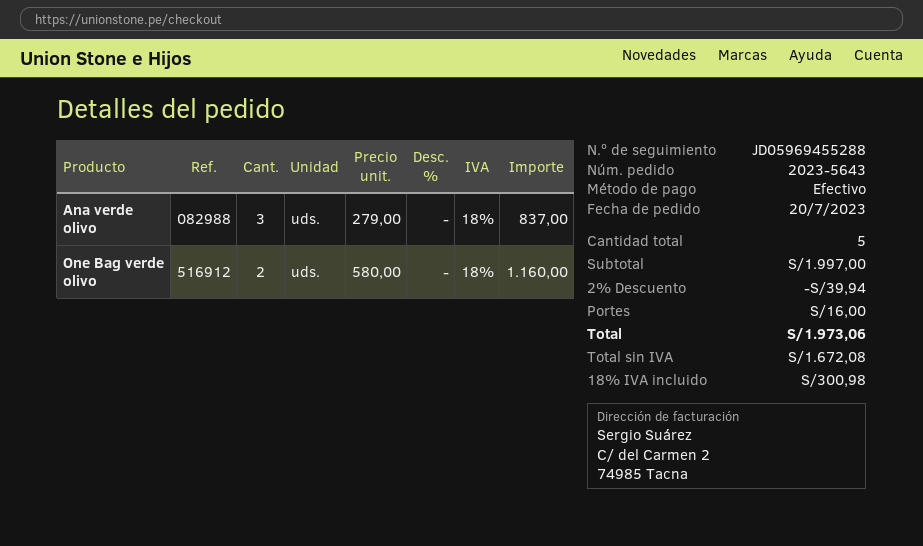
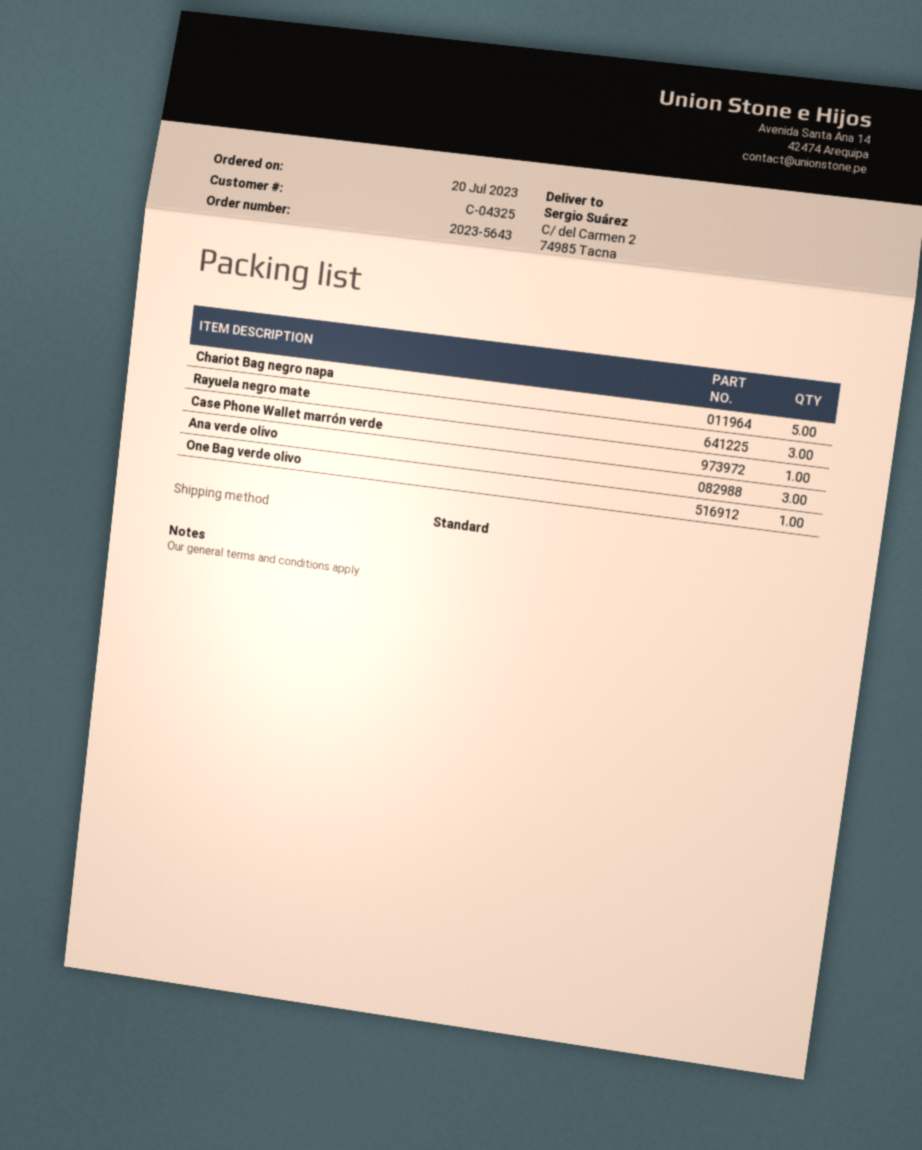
One Bag verde olivo: 2 -> 1
Chariot Bag negro napa: none -> 5
Rayuela negro mate: none -> 3
Case Phone Wallet marrón verde: none -> 1

